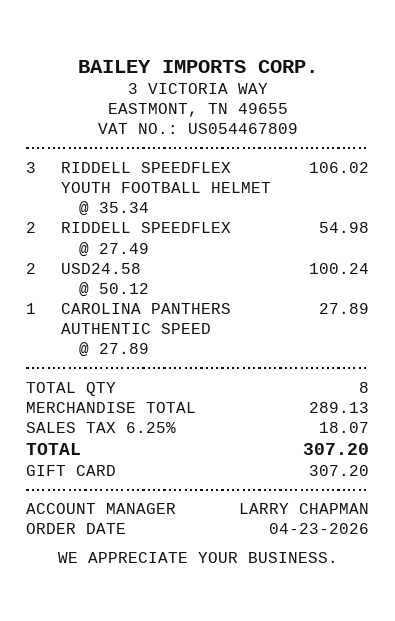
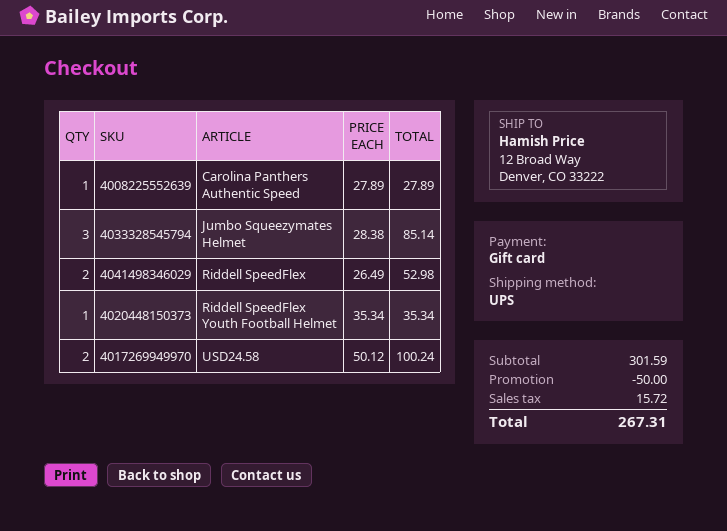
RIDDELL SPEEDFLEX YOUTH FOOTBALL HELMET: 3 x 35.34 = 106.02 -> 1 x 35.34 = 35.34
RIDDELL SPEEDFLEX: 2 x 27.49 = 54.98 -> 2 x 26.49 = 52.98
Jumbo Squeezymates Helmet: none -> 3 x 28.38 = 85.14
subtotal: 289.13 -> 301.59
discount: none -> 50.00
tax: 18.07 -> 15.72
total: 307.20 -> 267.31

